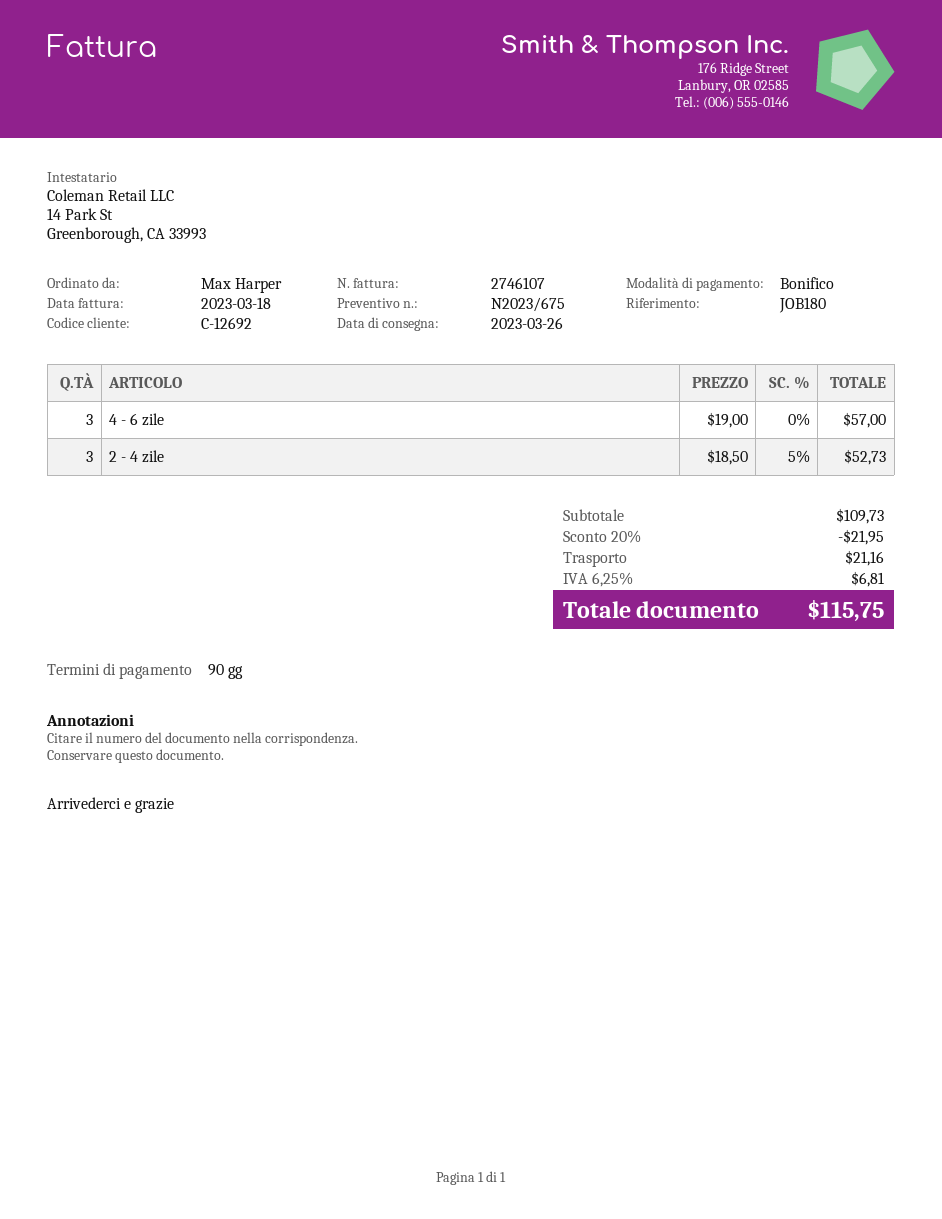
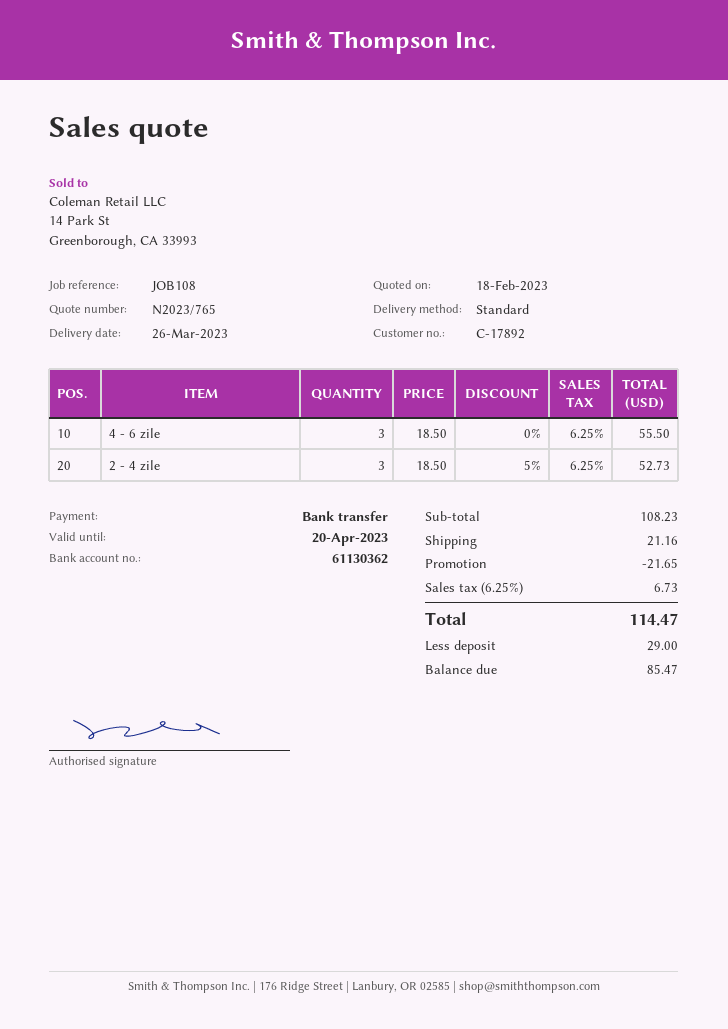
quote number: N2023/675 -> N2023/765
customer number: C-12692 -> C-17892
reference: JOB180 -> JOB108
4 - 6 zile: 3 x 19.00 = 57.00 -> 3 x 18.50 = 55.50
subtotal: 109.73 -> 108.23
discount: 21.95 -> 21.65
tax: 6.25% = 6.81 -> 6.25% = 6.73
total: 115.75 -> 114.47

